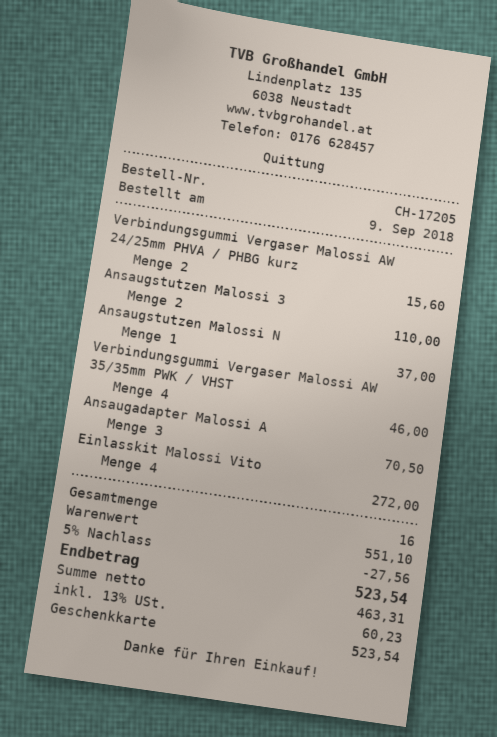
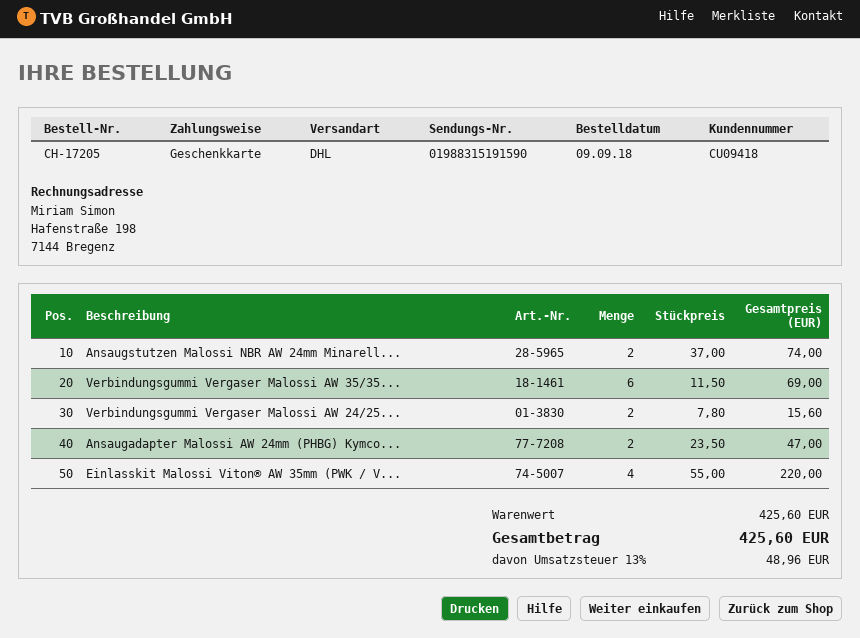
Ansaugstutzen Malossi 3: 2 for 110.00 -> none
Ansaugstutzen Malossi N: 1 for 37.00 -> 2 for 74.00
Verbindungsgummi Vergaser Malossi AW 35/35mm PWK / VHST: 4 for 46.00 -> 6 for 69.00
Ansaugadapter Malossi A: 3 for 70.50 -> 2 for 47.00
Einlasskit Malossi Vito: 4 for 272.00 -> 4 for 220.00
subtotal: 551.10 -> 425.60
discount: 5% = 27.56 -> none
tax: 13% = 60.23 -> 13% = 48.96
total: 523.54 -> 425.60

